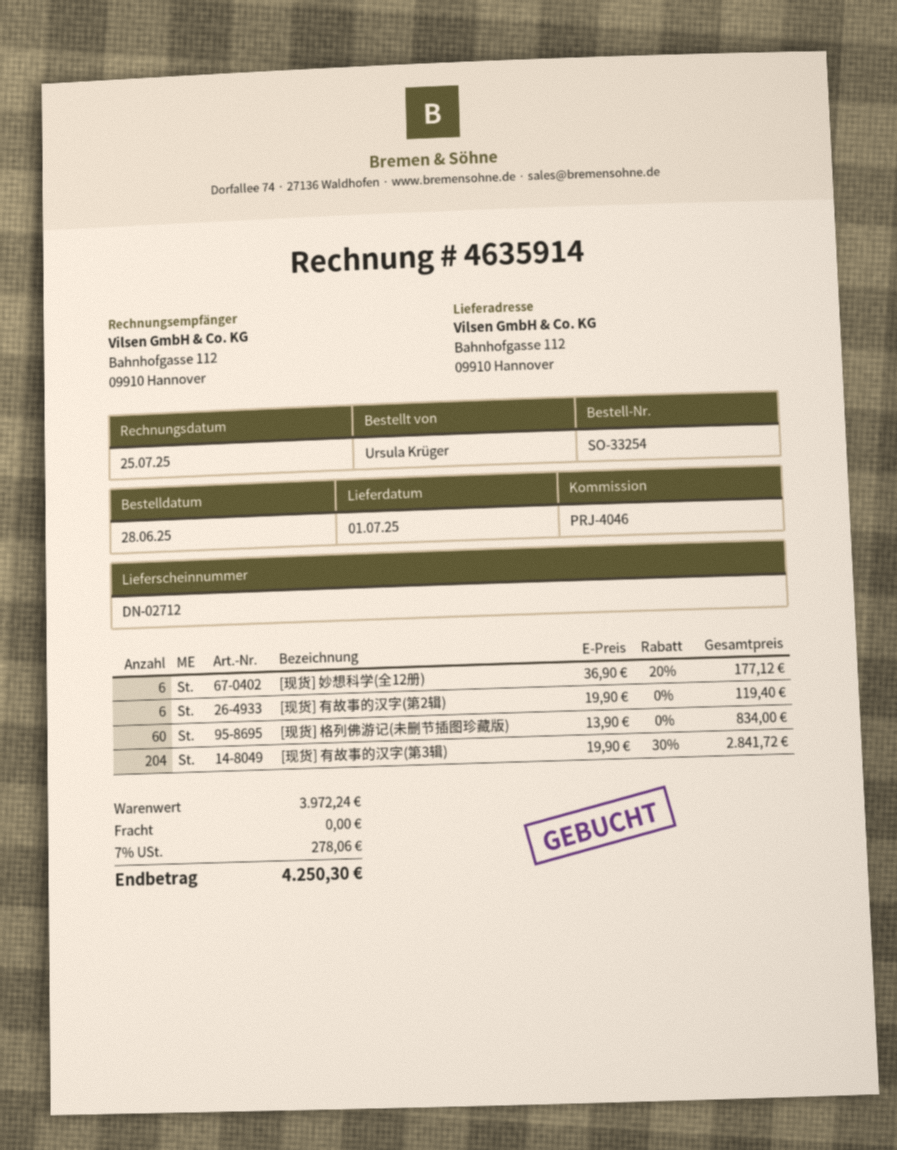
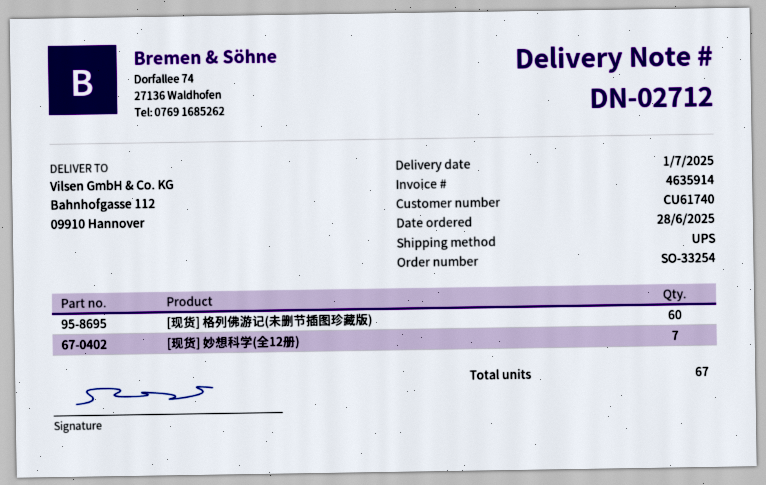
[现货] 妙想科学(全12册): 6 -> 7
[现货] 有故事的汉字(第2辑): 6 -> none
[现货] 有故事的汉字(第3辑): 204 -> none

